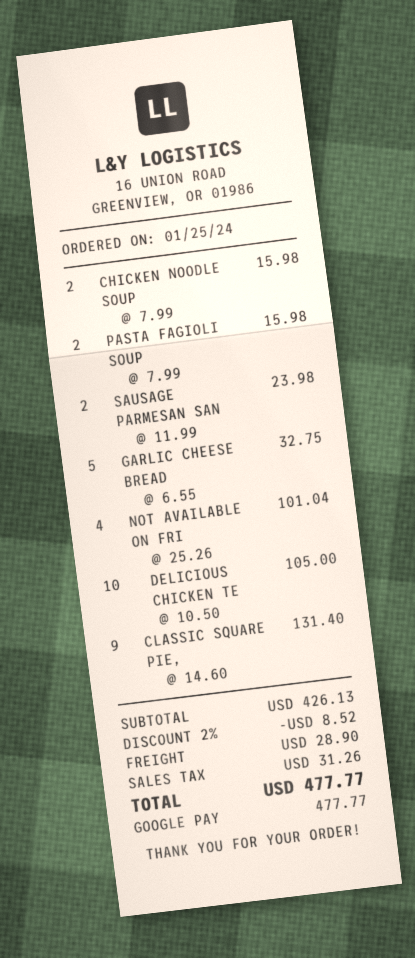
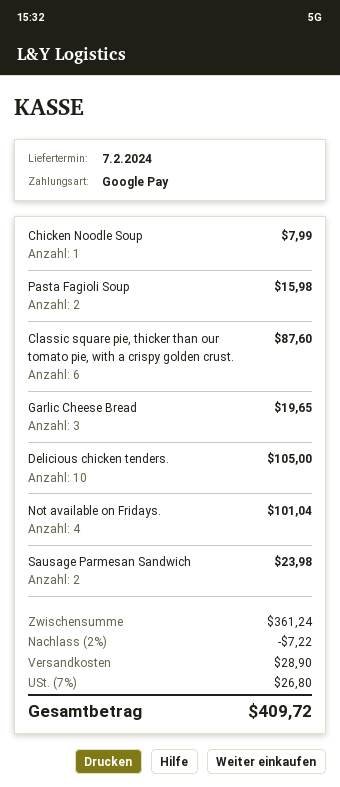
CHICKEN NOODLE SOUP: 2 for 15.98 -> 1 for 7.99
GARLIC CHEESE BREAD: 5 for 32.75 -> 3 for 19.65
CLASSIC SQUARE PIE,: 9 for 131.40 -> 6 for 87.60
subtotal: 426.13 -> 361.24
discount: 2% = 8.52 -> 2% = 7.22
tax: 31.26 -> 26.80
total: 477.77 -> 409.72

